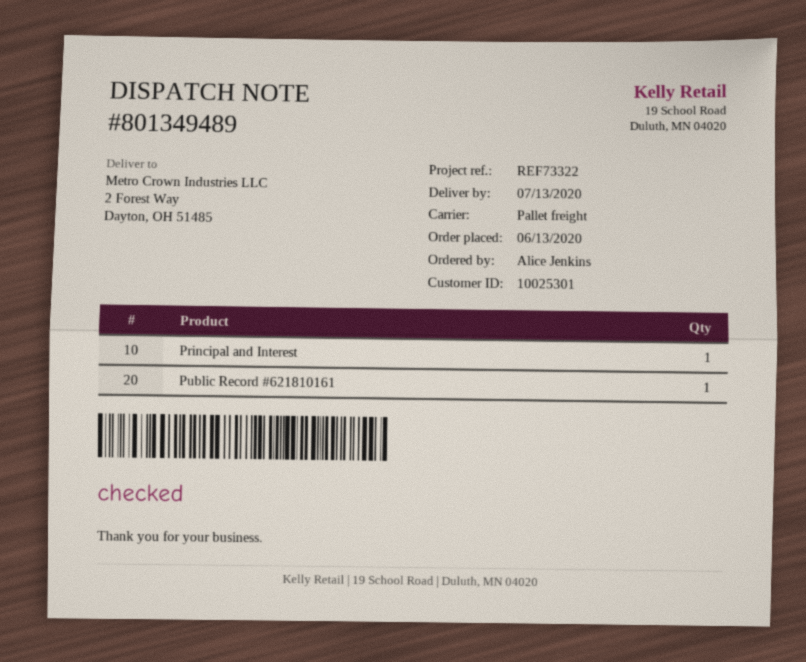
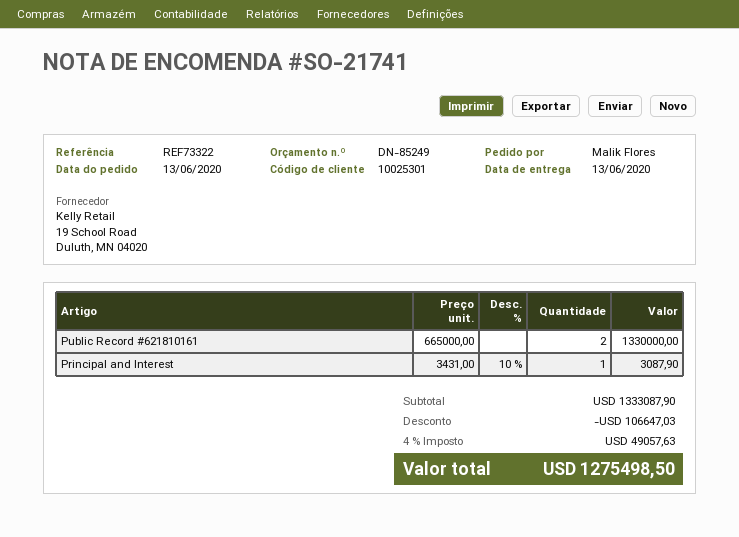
delivery date: 2020-07-13 -> 2020-06-13
ordered by: Alice Jenkins -> Malik Flores
Public Record #621810161: 1 -> 2

